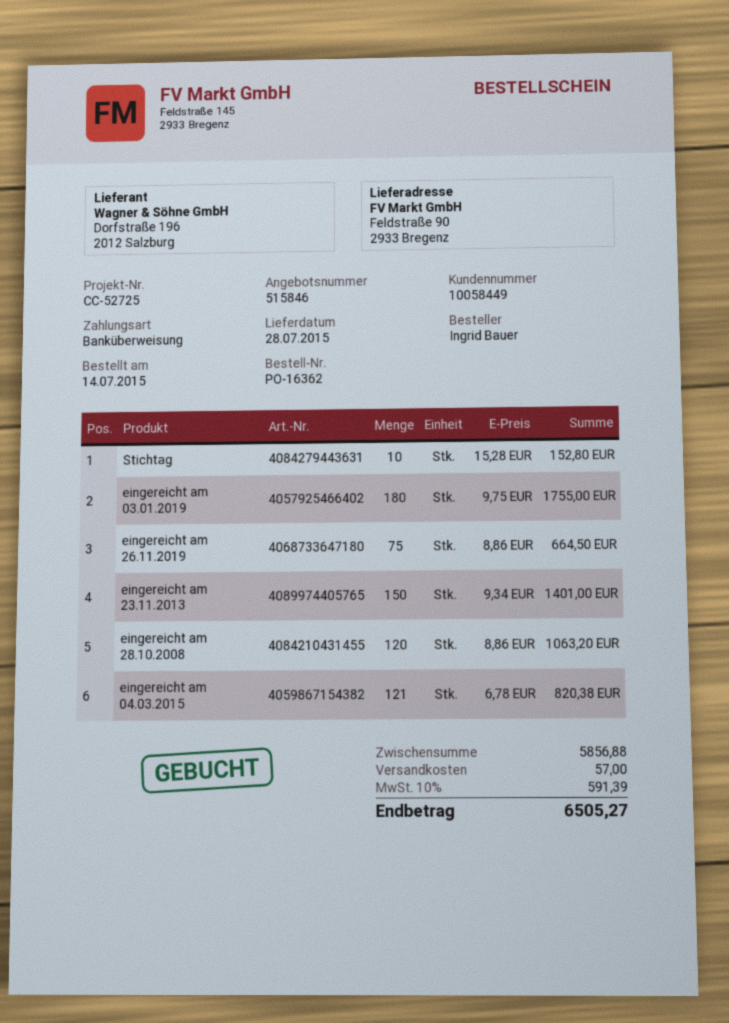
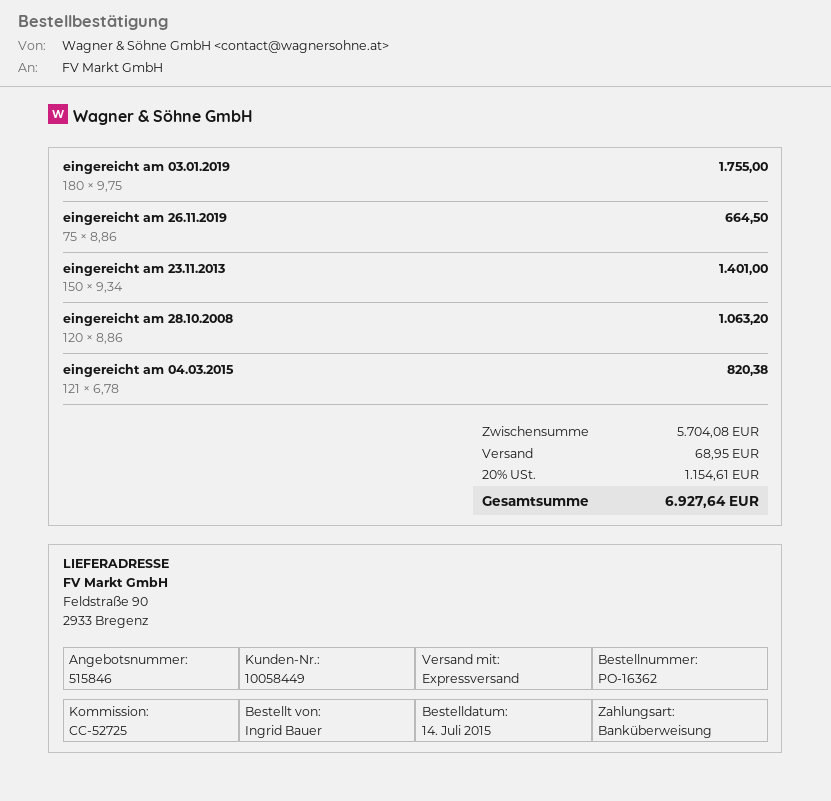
Stichtag: 10 x 15.28 = 152.80 -> none
subtotal: 5856.88 -> 5704.08
shipping: 57.00 -> 68.95
tax: 10% = 591.39 -> 20% = 1154.61
total: 6505.27 -> 6927.64

